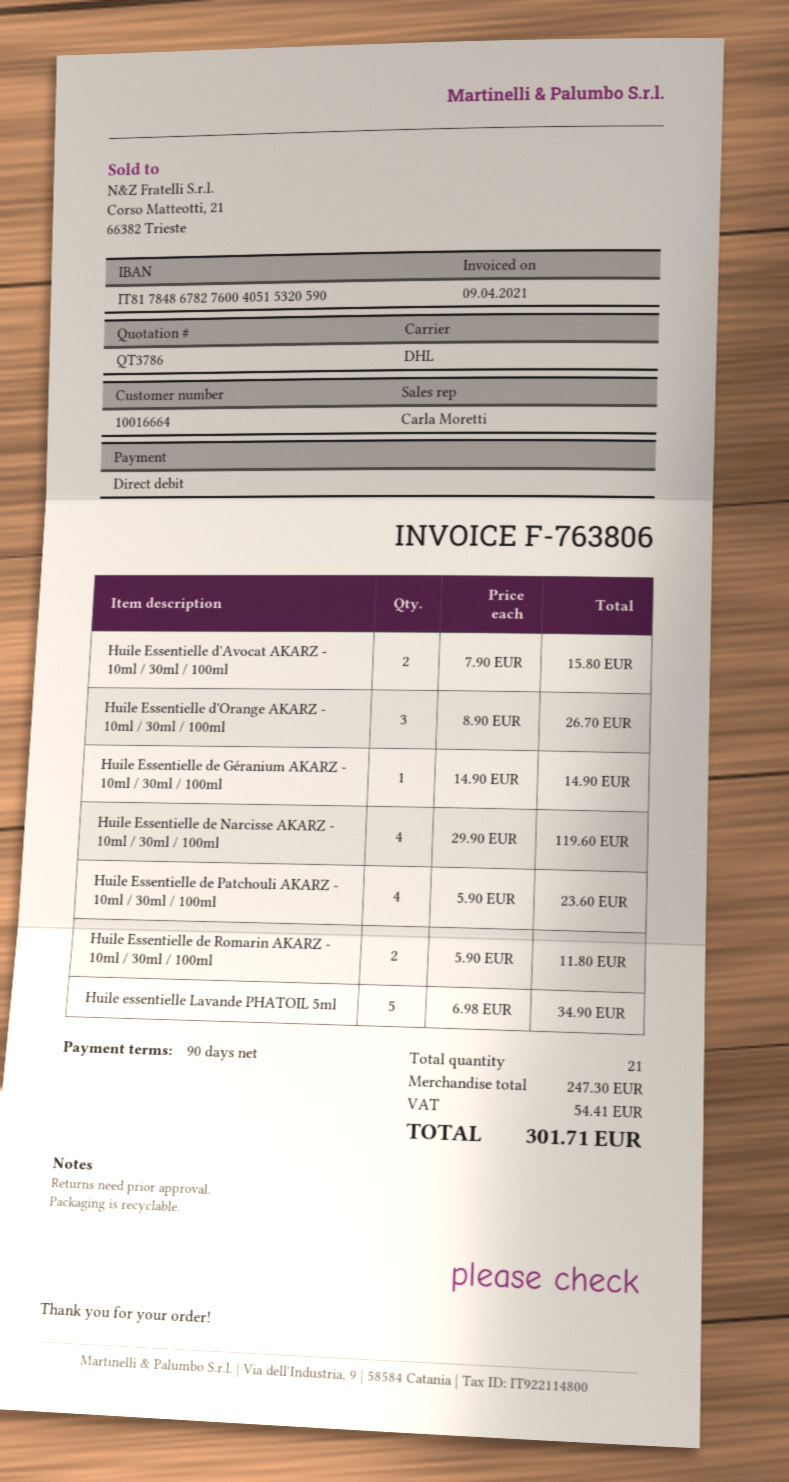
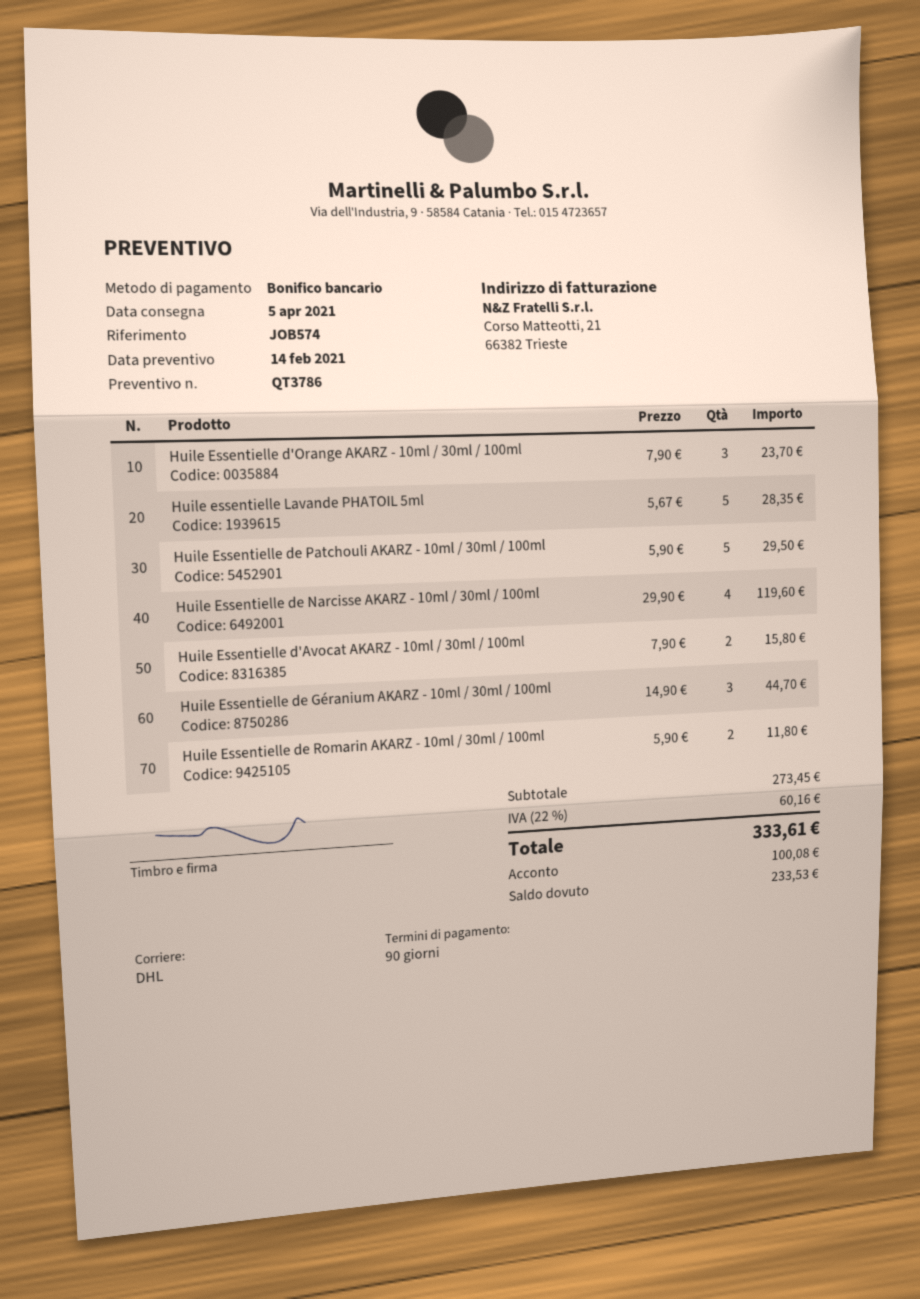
payment method: direct debit -> bank transfer
Huile Essentielle d'Orange AKARZ - 10ml / 30ml / 100ml: 3 x 8.90 = 26.70 -> 3 x 7.90 = 23.70
Huile Essentielle de Géranium AKARZ - 10ml / 30ml / 100ml: 1 x 14.90 = 14.90 -> 3 x 14.90 = 44.70
Huile Essentielle de Patchouli AKARZ - 10ml / 30ml / 100ml: 4 x 5.90 = 23.60 -> 5 x 5.90 = 29.50
Huile essentielle Lavande PHATOIL 5ml: 5 x 6.98 = 34.90 -> 5 x 5.67 = 28.35
subtotal: 247.30 -> 273.45
tax: 54.41 -> 60.16
total: 301.71 -> 333.61

